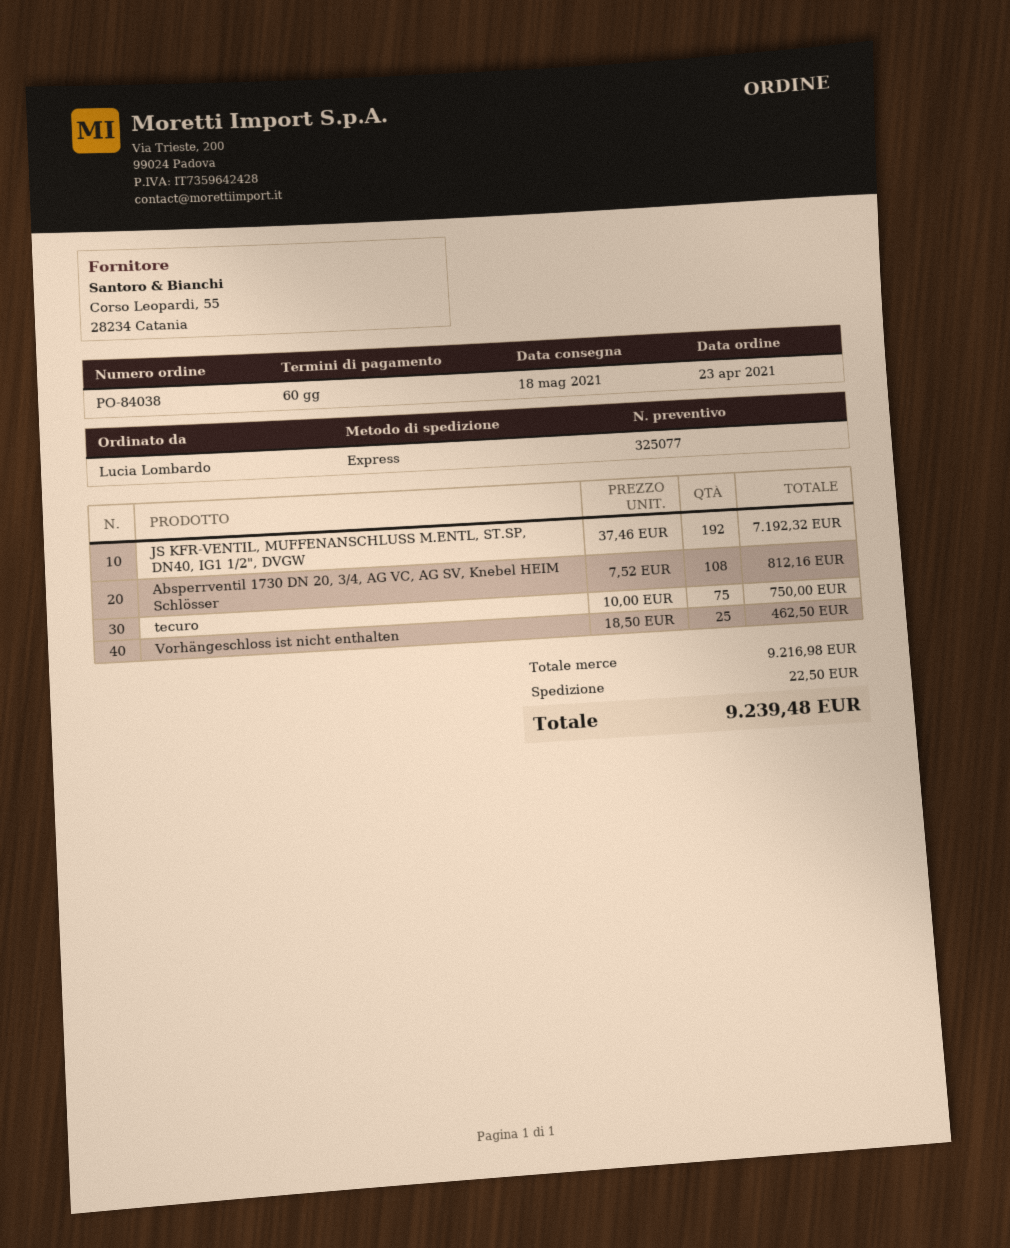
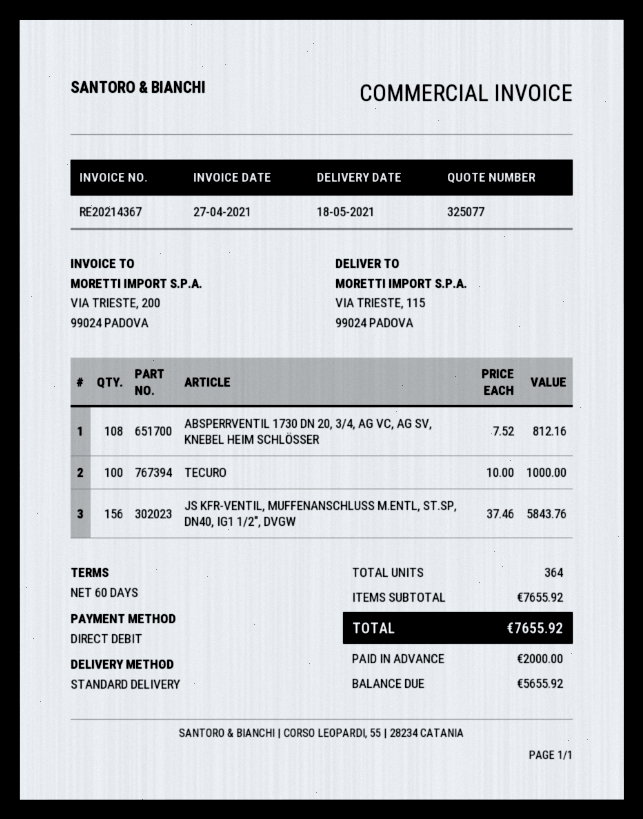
shipping method: express -> standard
JS KFR-VENTIL, MUFFENANSCHLUSS M.ENTL, ST.SP, DN40, IG1 1/2", DVGW: 192 x 37.46 = 7192.32 -> 156 x 37.46 = 5843.76
tecuro: 75 x 10.00 = 750.00 -> 100 x 10.00 = 1000.00
Vorhängeschloss ist nicht enthalten: 25 x 18.50 = 462.50 -> none
subtotal: 9216.98 -> 7655.92
shipping: 22.50 -> none
total: 9239.48 -> 7655.92

